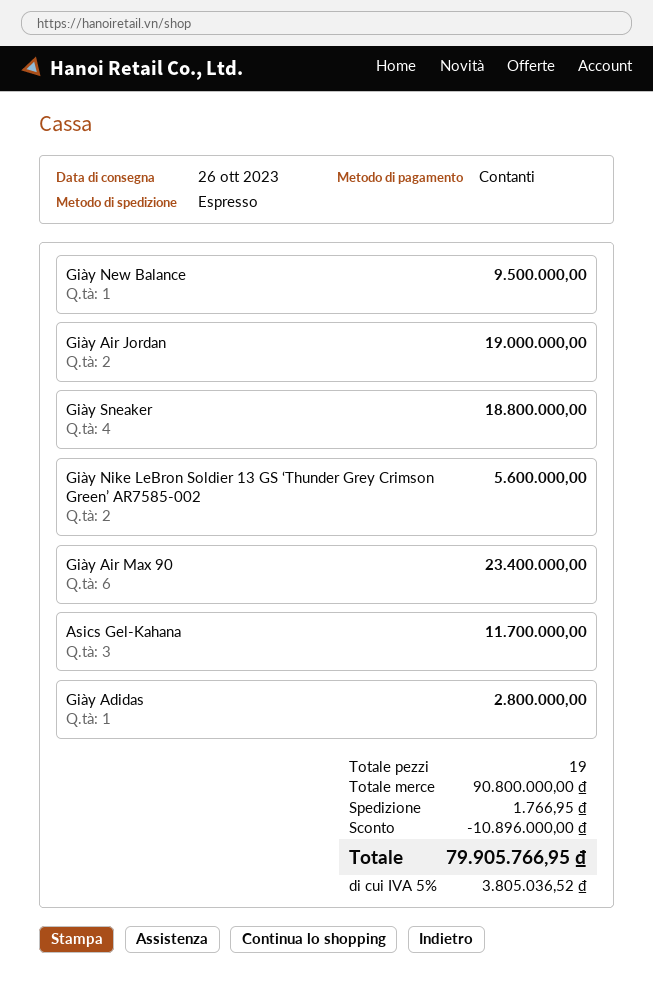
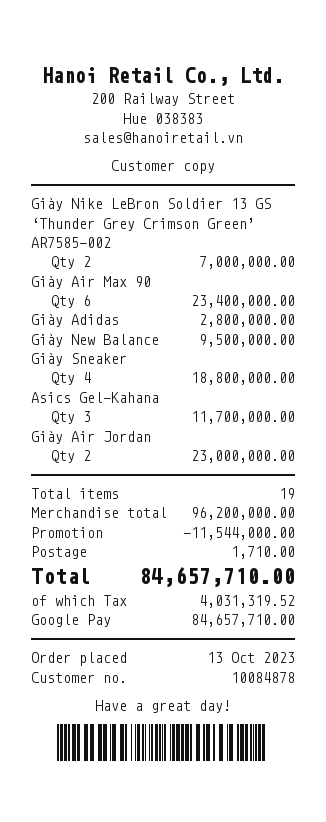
payment method: cash -> Google Pay
Giày Air Jordan: 2 for 19000000.00 -> 2 for 23000000.00
Giày Nike LeBron Soldier 13 GS ‘Thunder Grey Crimson Green’ AR7585-002: 2 for 5600000.00 -> 2 for 7000000.00
subtotal: 90800000.00 -> 96200000.00
discount: 10896000.00 -> 11544000.00
shipping: 1766.95 -> 1710.00
tax: 3805036.52 -> 4031319.52
total: 79905766.95 -> 84657710.00

